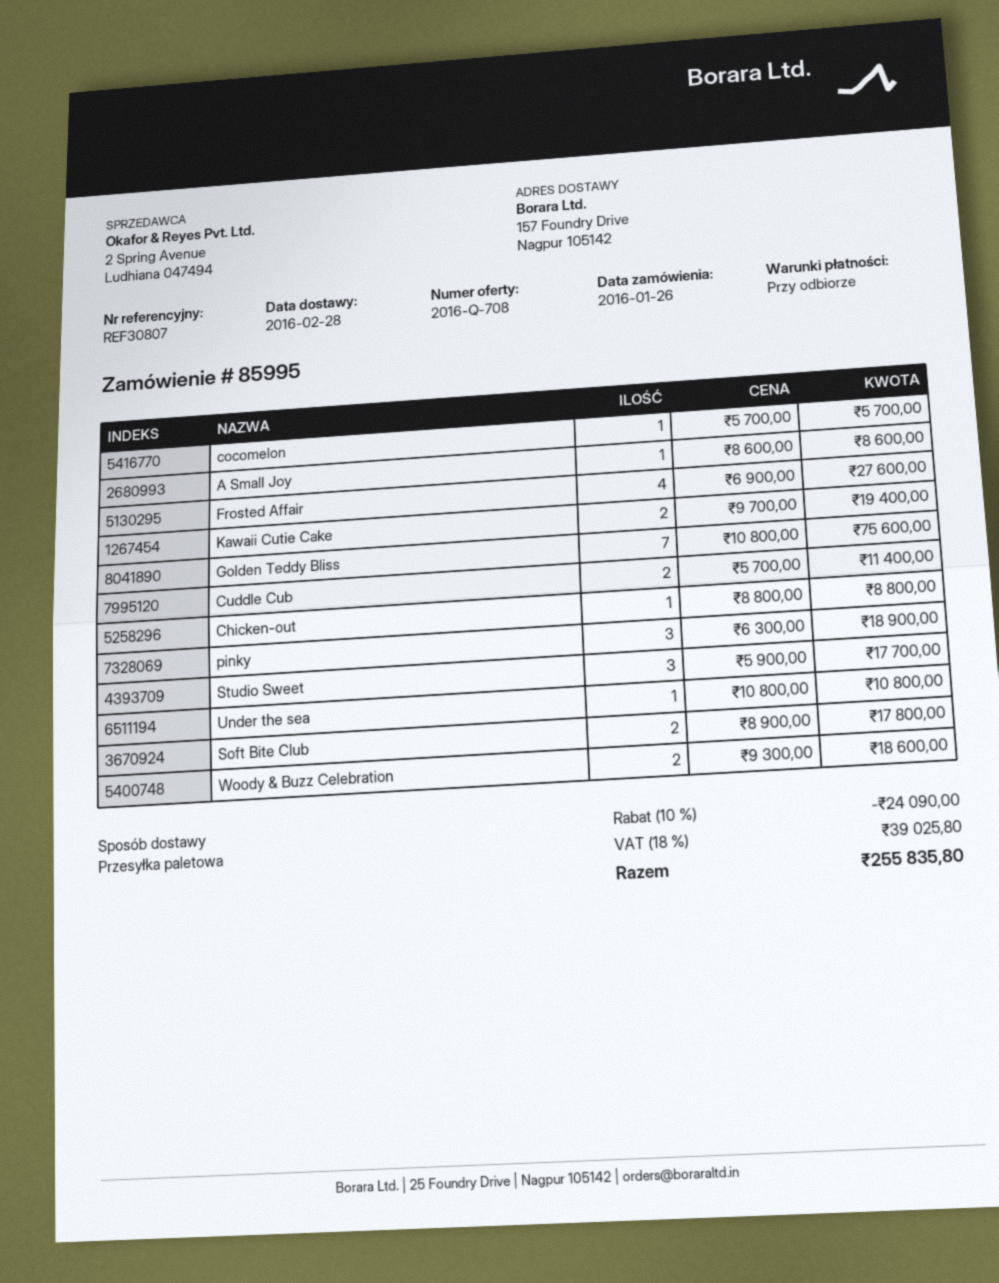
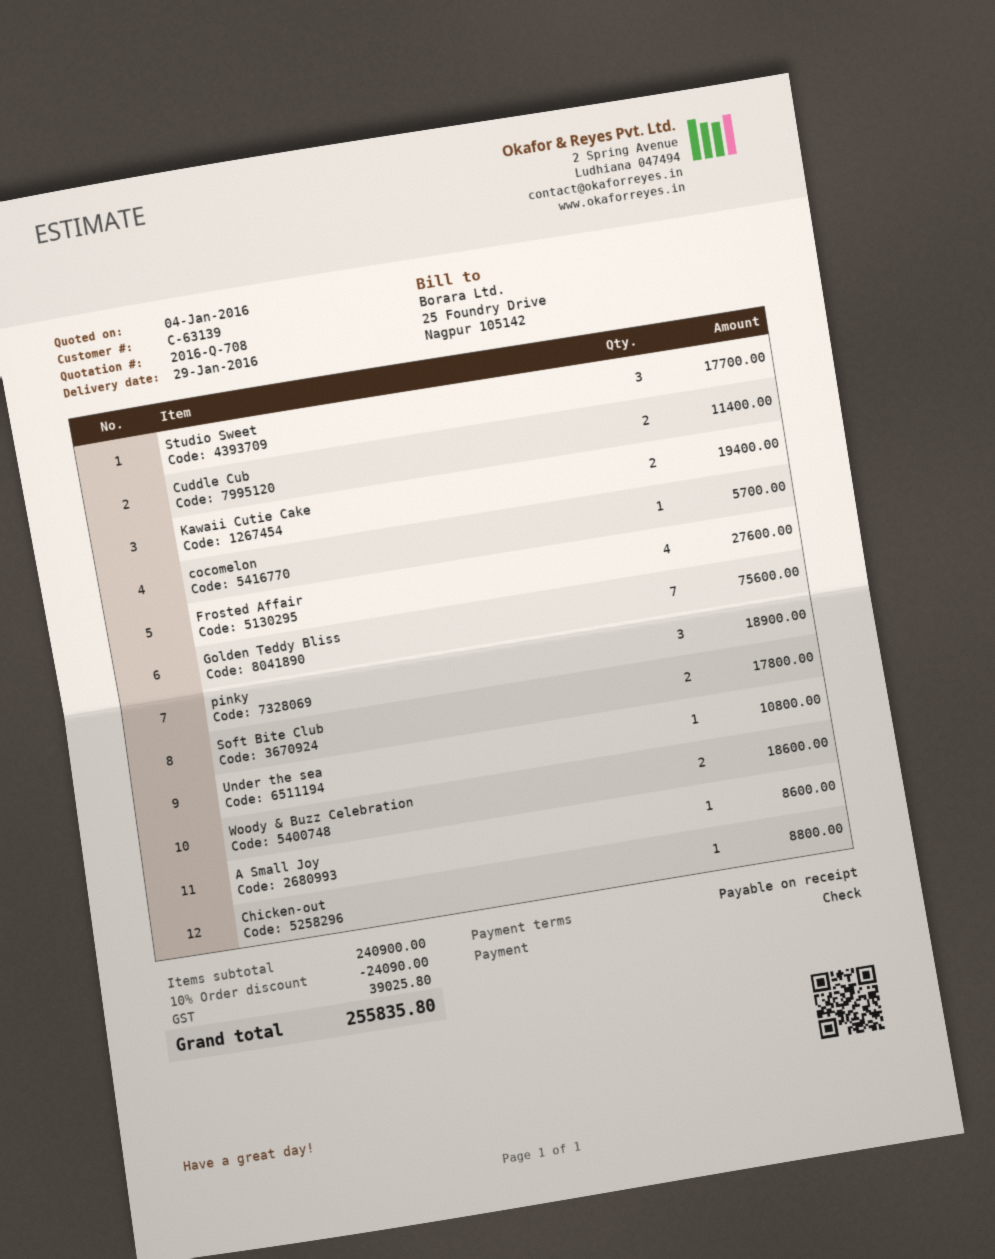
delivery date: 2016-02-28 -> 2016-01-29

